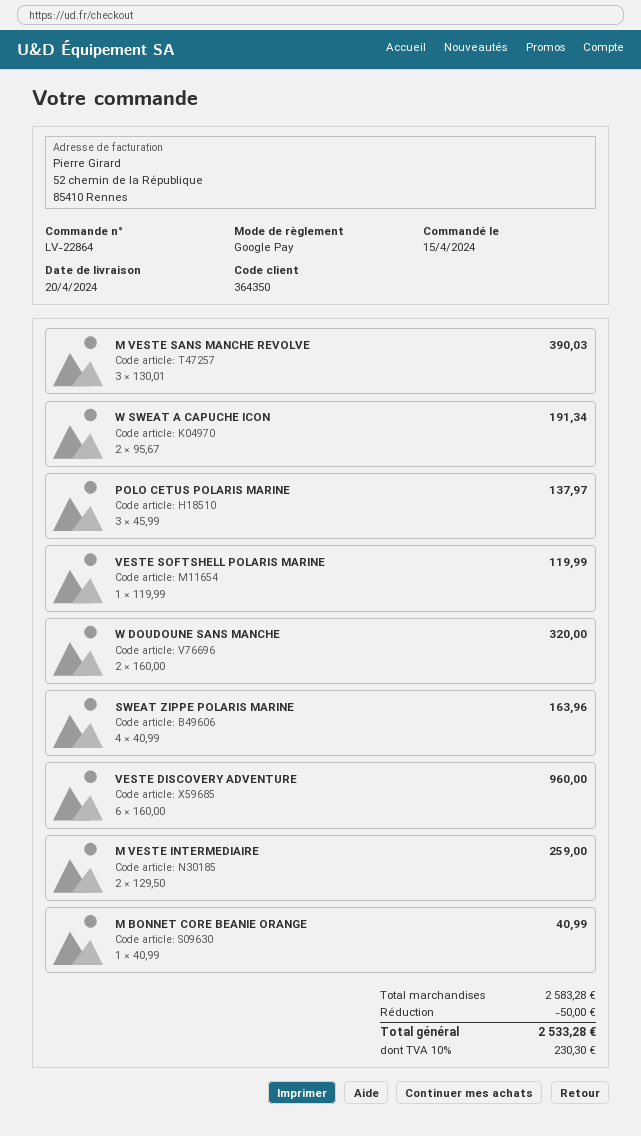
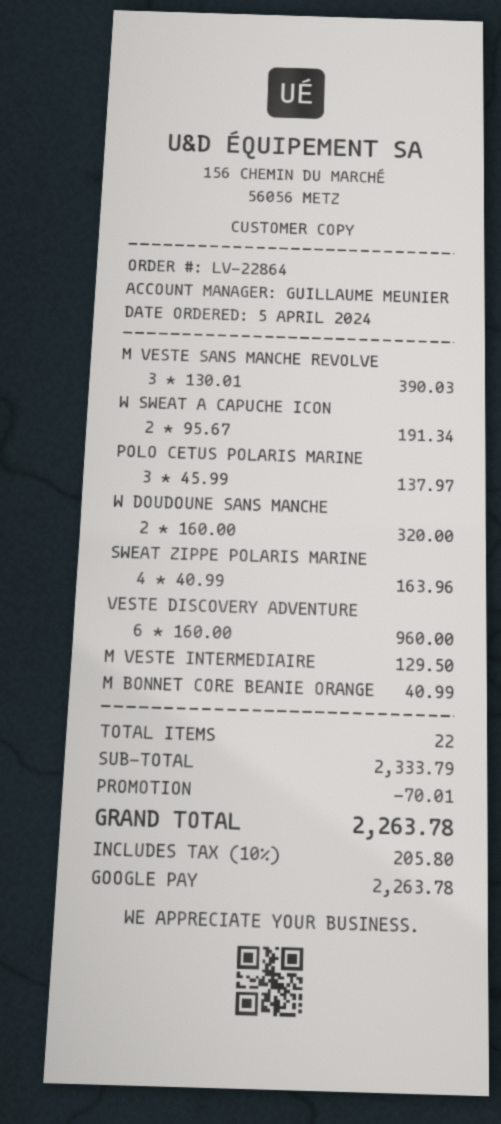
order date: 2024-04-15 -> 2024-04-05
VESTE SOFTSHELL POLARIS MARINE: 1 x 119.99 = 119.99 -> none
M VESTE INTERMEDIAIRE: 2 x 129.50 = 259.00 -> 1 x 129.50 = 129.50
subtotal: 2583.28 -> 2333.79
discount: 50.00 -> 70.01
tax: 10% = 230.30 -> 10% = 205.80
total: 2533.28 -> 2263.78

